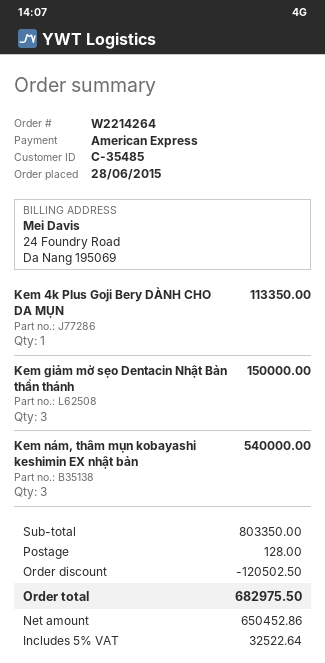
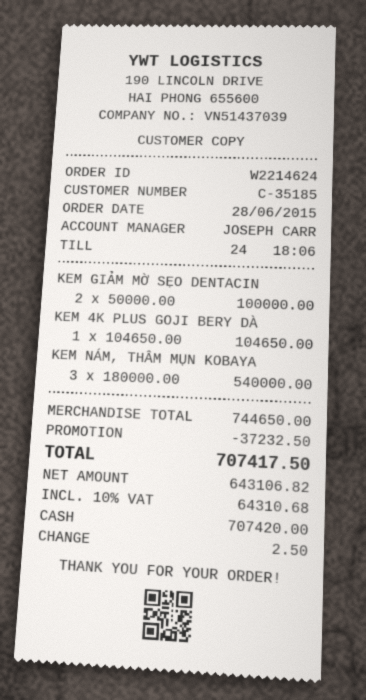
order number: W2214264 -> W2214624
customer number: C-35485 -> C-35185
payment method: American Express -> cash
Kem 4k Plus Goji Bery DÀNH CHO DA MỤN: 1 for 113350.00 -> 1 for 104650.00
Kem giảm mờ sẹo Dentacin Nhật Bản thần thánh: 3 for 150000.00 -> 2 for 100000.00
subtotal: 803350.00 -> 744650.00
discount: 120502.50 -> 37232.50
shipping: 128.00 -> none
net: 650452.86 -> 643106.82
tax: 5% = 32522.64 -> 10% = 64310.68
total: 682975.50 -> 707417.50

